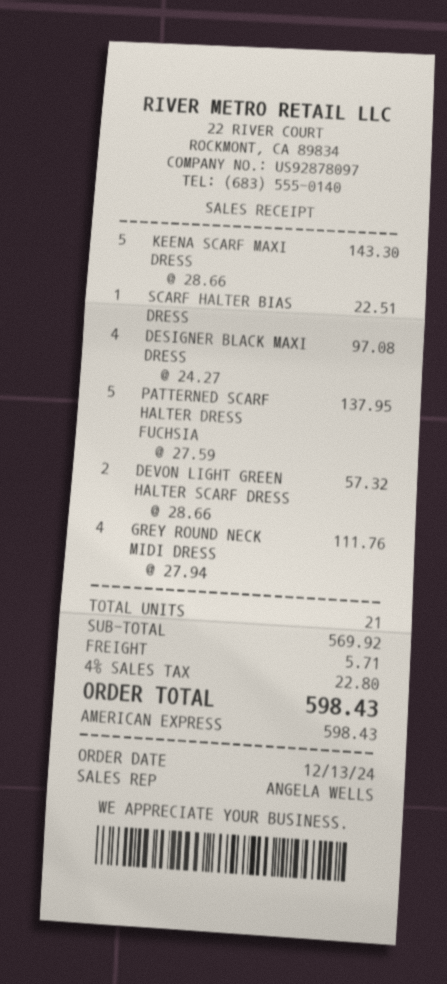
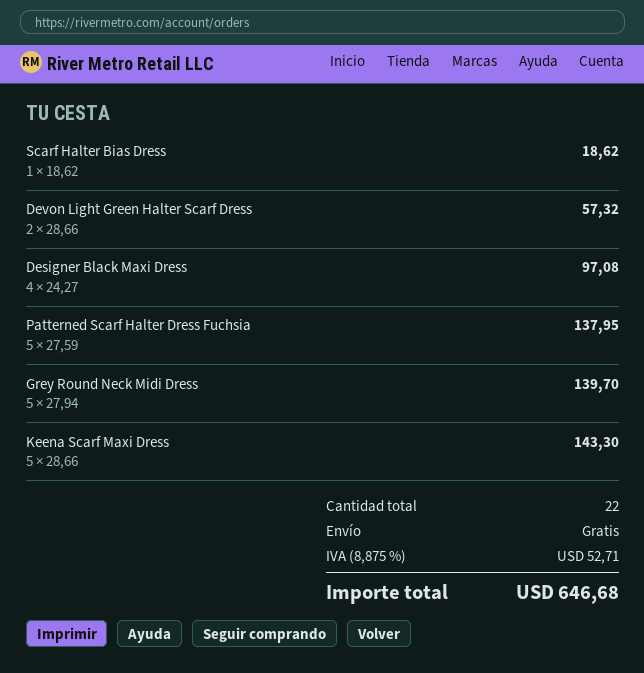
SCARF HALTER BIAS DRESS: 1 x 22.51 = 22.51 -> 1 x 18.62 = 18.62
GREY ROUND NECK MIDI DRESS: 4 x 27.94 = 111.76 -> 5 x 27.94 = 139.70
total quantity: 21 -> 22
shipping: 5.71 -> 0.00
tax: 4% = 22.80 -> 8.875% = 52.71
total: 598.43 -> 646.68

